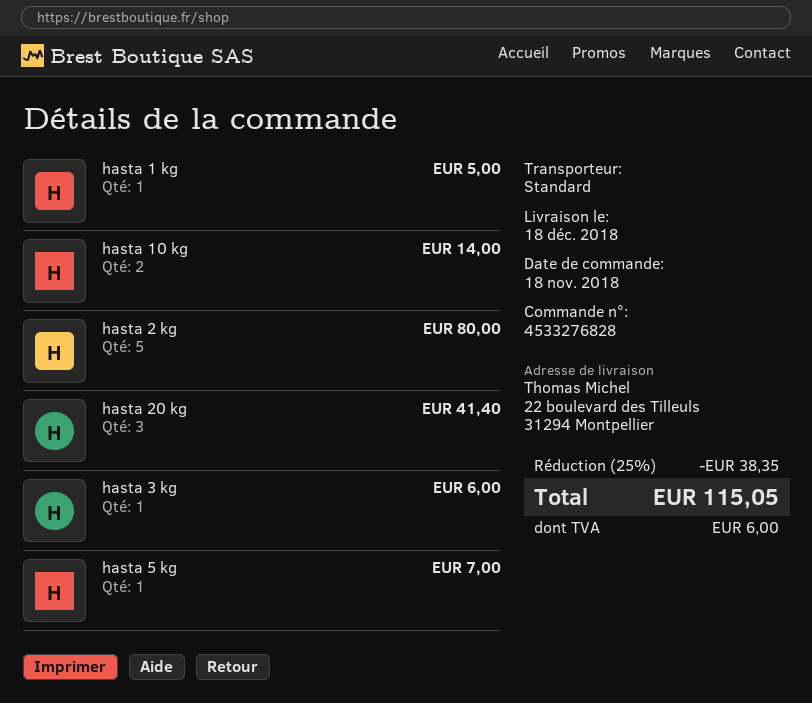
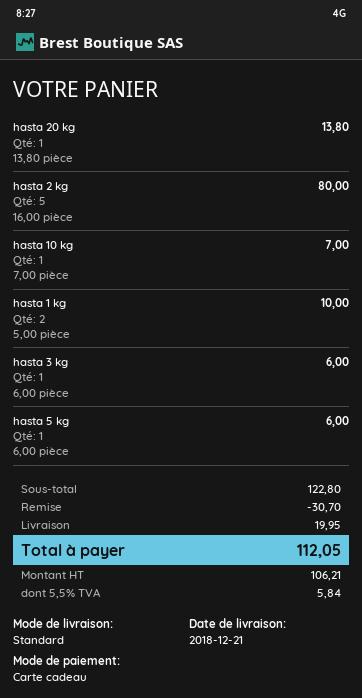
delivery date: 2018-12-18 -> 2018-12-21
hasta 1 kg: 1 for 5.00 -> 2 for 10.00
hasta 10 kg: 2 for 14.00 -> 1 for 7.00
hasta 20 kg: 3 for 41.40 -> 1 for 13.80
hasta 5 kg: 1 for 7.00 -> 1 for 6.00
discount: 38.35 -> 30.70
shipping: none -> 19.95
tax: 6.00 -> 5.84
total: 115.05 -> 112.05

